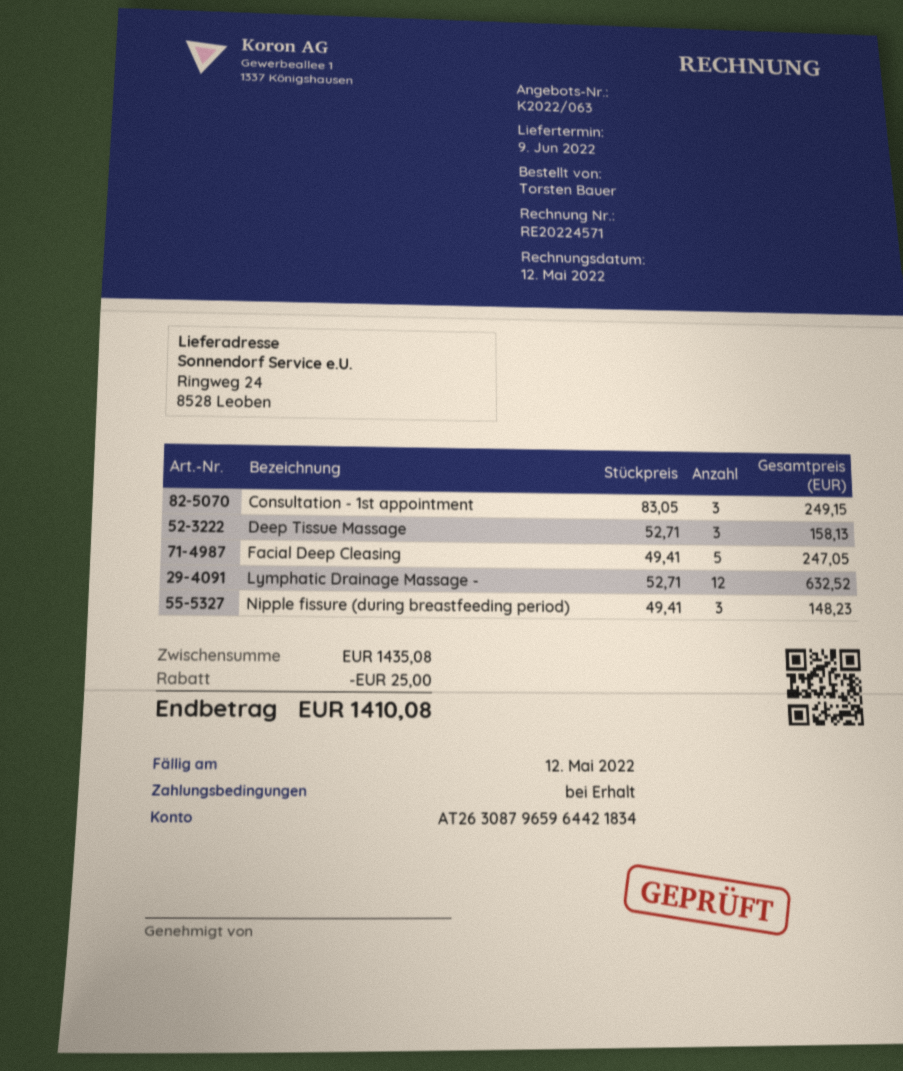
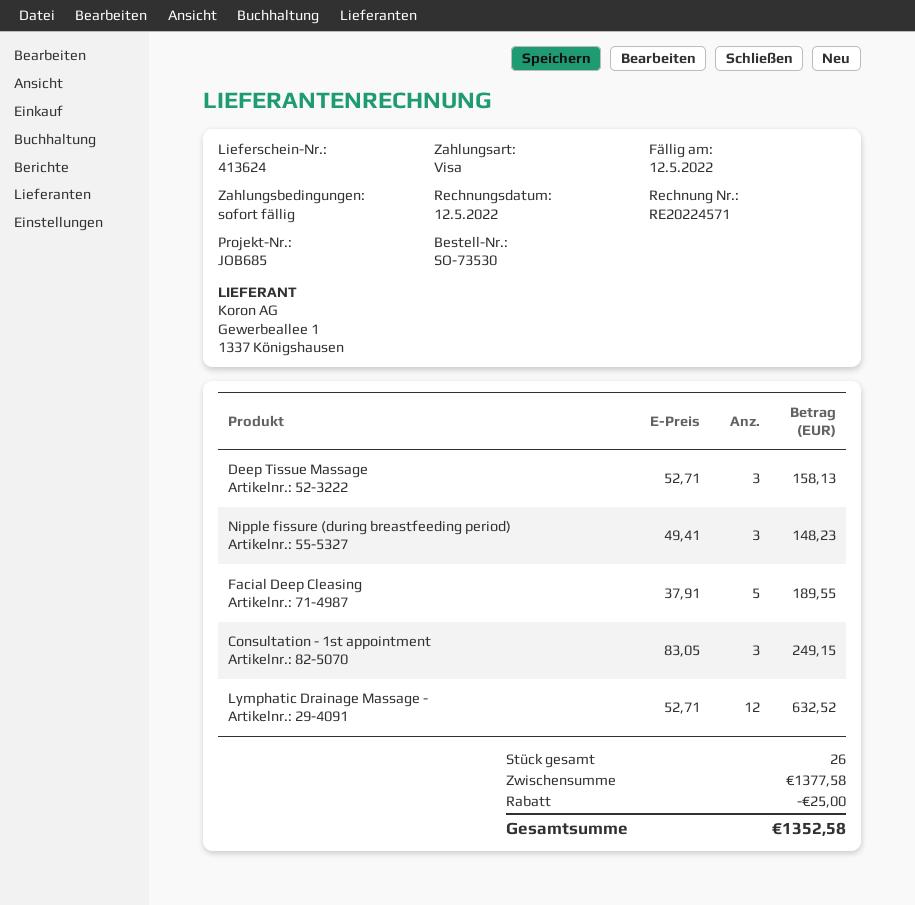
Facial Deep Cleasing: 5 x 49.41 = 247.05 -> 5 x 37.91 = 189.55
subtotal: 1435.08 -> 1377.58
total: 1410.08 -> 1352.58

